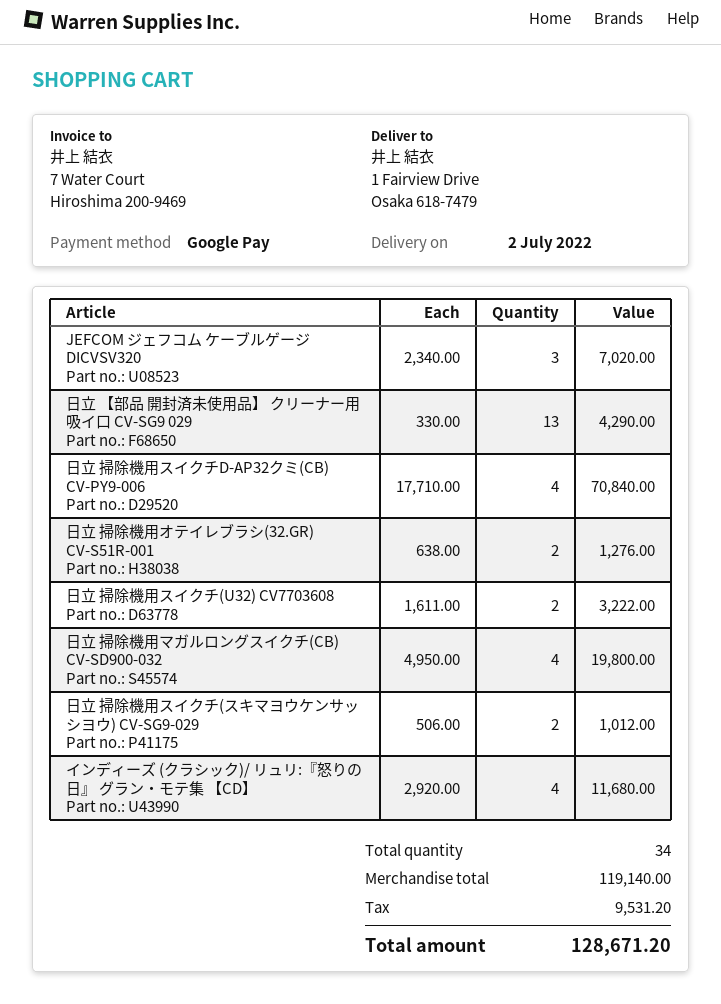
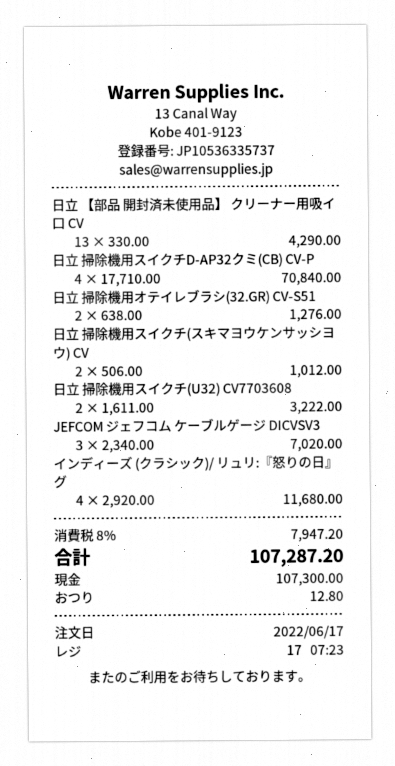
payment method: Google Pay -> cash
日立 掃除機用マガルロングスイクチ(CB) CV-SD900-032: 4 x 4950.00 = 19800.00 -> none
tax: 9531.20 -> 7947.20
total: 128671.20 -> 107287.20

